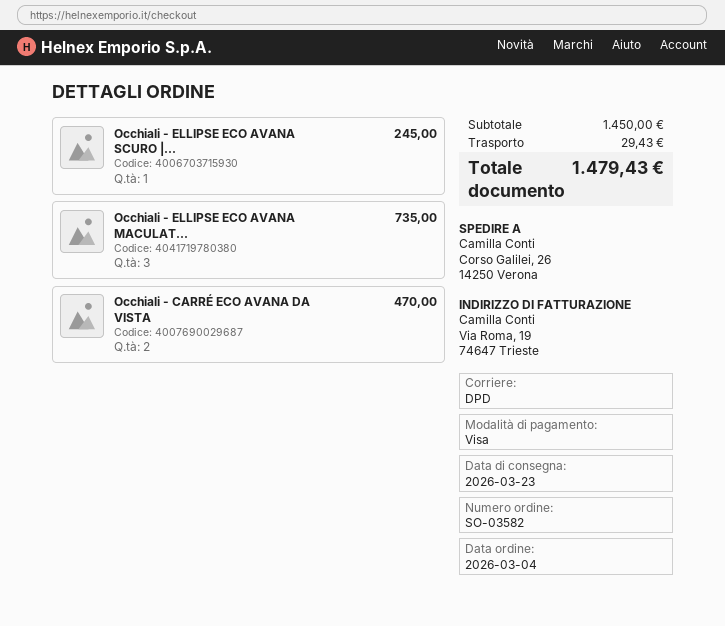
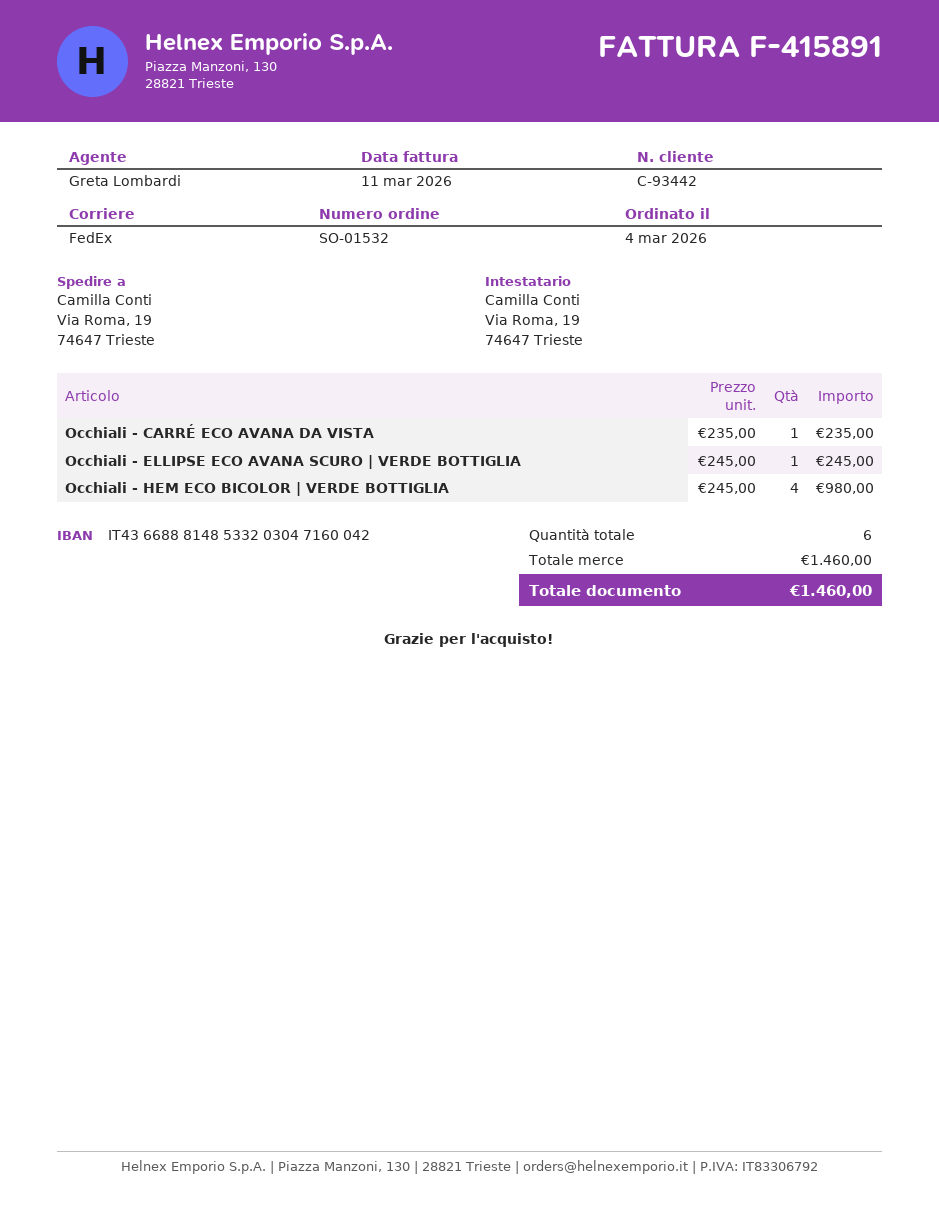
order number: SO-03582 -> SO-01532
shipping method: DPD -> FedEx
ship to: Corso Galilei, 26, 14250 Verona -> Via Roma, 19, 74647 Trieste
Occhiali - ELLIPSE ECO AVANA MACULAT...: 3 for 735.00 -> none
Occhiali - CARRÉ ECO AVANA DA VISTA: 2 for 470.00 -> 1 for 235.00
Occhiali - HEM ECO BICOLOR | VERDE BOTTIGLIA: none -> 4 for 980.00
subtotal: 1450.00 -> 1460.00
shipping: 29.43 -> none
total: 1479.43 -> 1460.00

